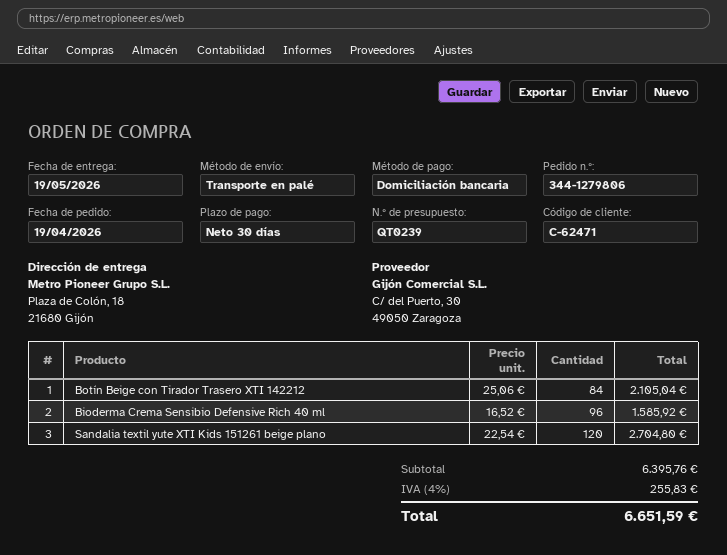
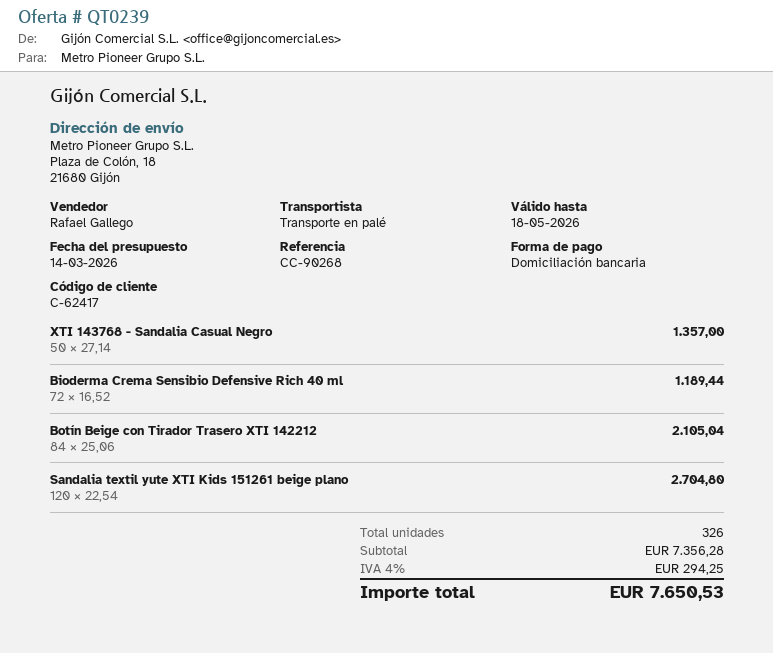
customer number: C-62471 -> C-62417
Bioderma Crema Sensibio Defensive Rich 40 ml: 96 x 16.52 = 1585.92 -> 72 x 16.52 = 1189.44
XTI 143768 - Sandalia Casual Negro: none -> 50 x 27.14 = 1357.00
subtotal: 6395.76 -> 7356.28
tax: 4% = 255.83 -> 4% = 294.25
total: 6651.59 -> 7650.53

